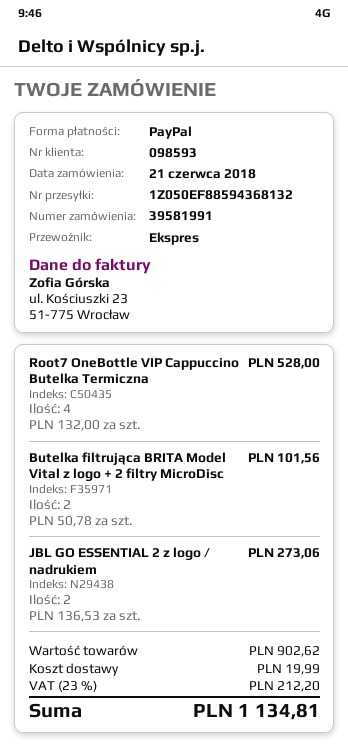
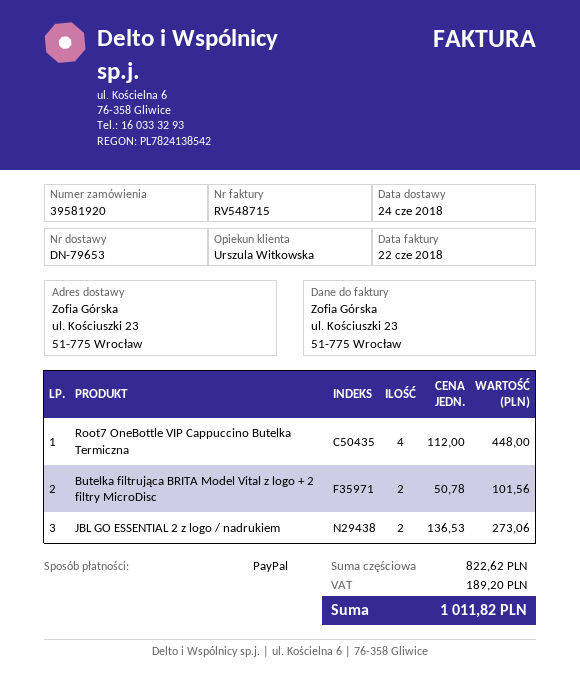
order number: 39581991 -> 39581920
Root7 OneBottle VIP Cappuccino Butelka Termiczna: 4 x 132.00 = 528.00 -> 4 x 112.00 = 448.00
subtotal: 902.62 -> 822.62
shipping: 19.99 -> none
tax: 212.20 -> 189.20
total: 1134.81 -> 1011.82

